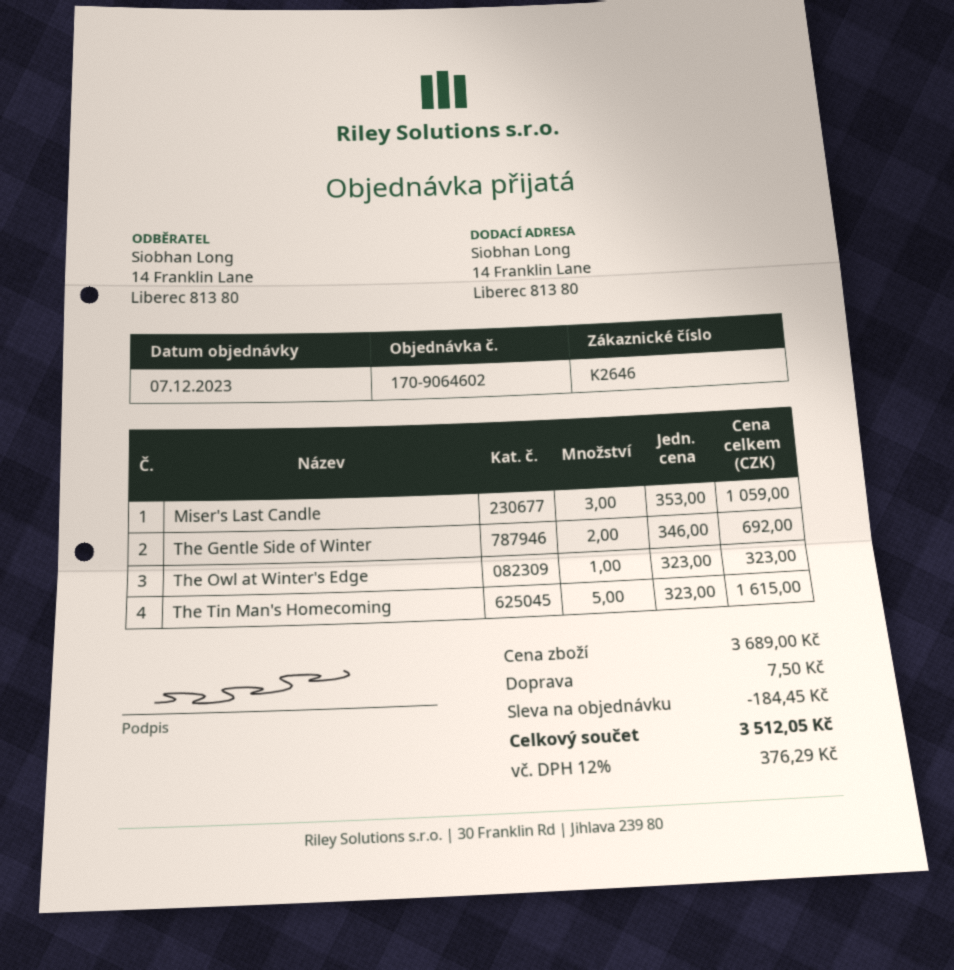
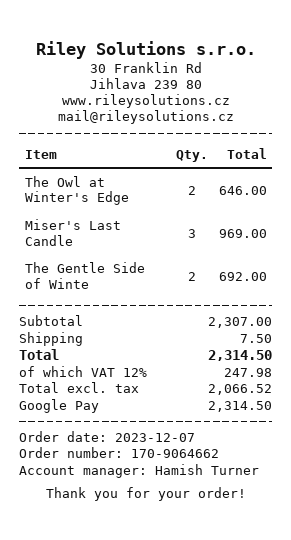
order number: 170-9064602 -> 170-9064662
Miser's Last Candle: 3 for 1059.00 -> 3 for 969.00
The Owl at Winter's Edge: 1 for 323.00 -> 2 for 646.00
The Tin Man's Homecoming: 5 for 1615.00 -> none
subtotal: 3689.00 -> 2307.00
discount: 184.45 -> none
tax: 12% = 376.29 -> 12% = 247.98
total: 3512.05 -> 2314.50

